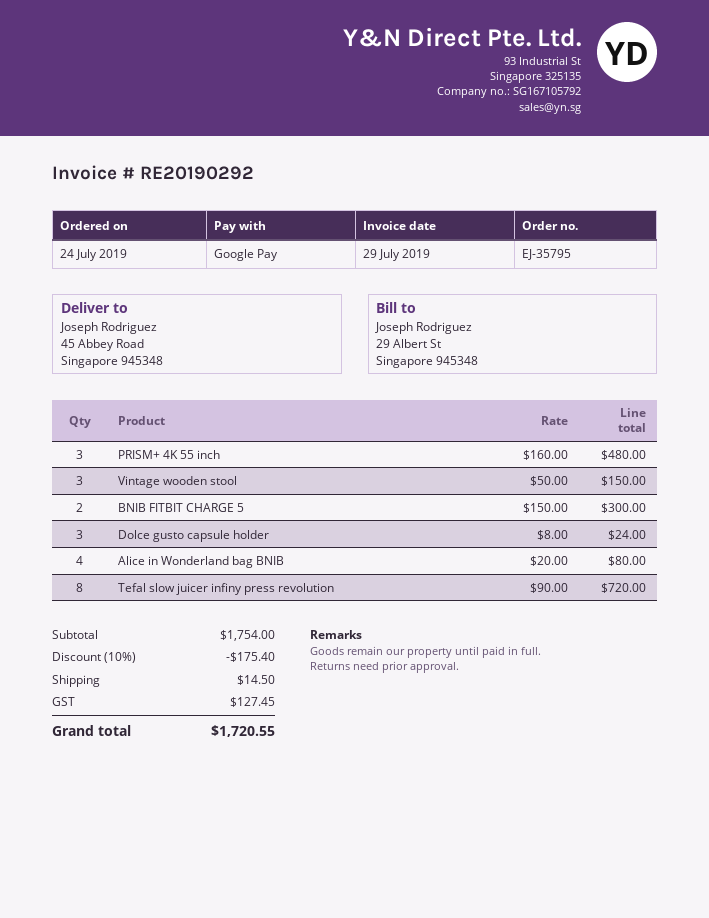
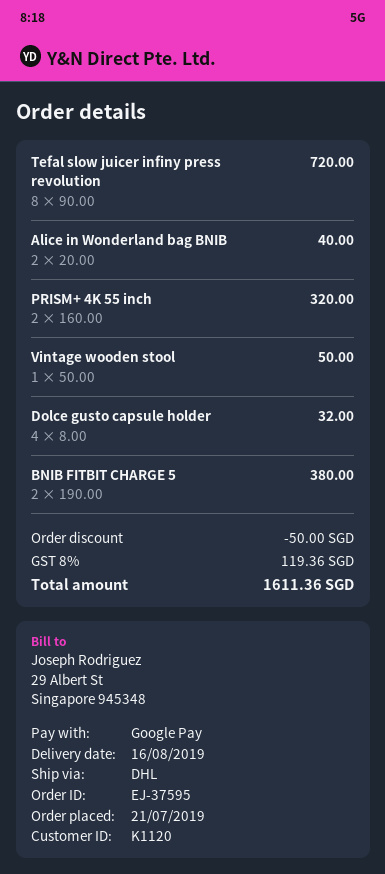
order number: EJ-35795 -> EJ-37595
order date: 2019-07-24 -> 2019-07-21
PRISM+ 4K 55 inch: 3 x 160.00 = 480.00 -> 2 x 160.00 = 320.00
Vintage wooden stool: 3 x 50.00 = 150.00 -> 1 x 50.00 = 50.00
BNIB FITBIT CHARGE 5: 2 x 150.00 = 300.00 -> 2 x 190.00 = 380.00
Dolce gusto capsule holder: 3 x 8.00 = 24.00 -> 4 x 8.00 = 32.00
Alice in Wonderland bag BNIB: 4 x 20.00 = 80.00 -> 2 x 20.00 = 40.00
discount: 175.40 -> 50.00
shipping: 14.50 -> none
tax: 127.45 -> 119.36
total: 1720.55 -> 1611.36

